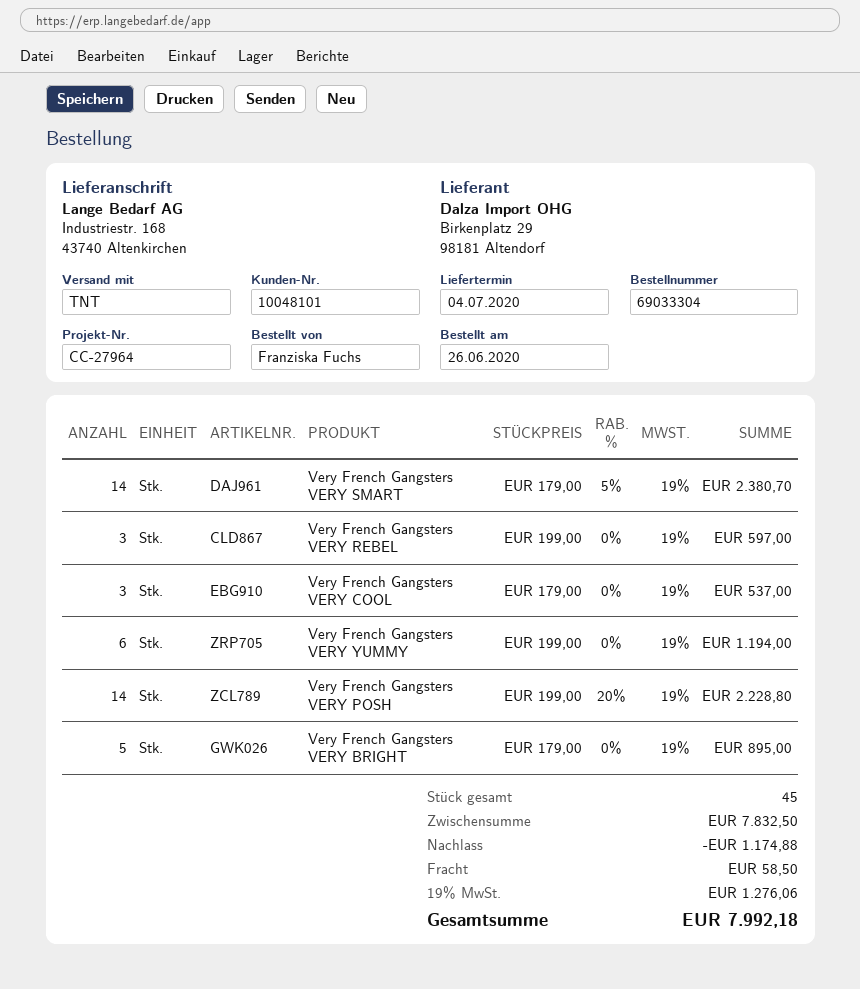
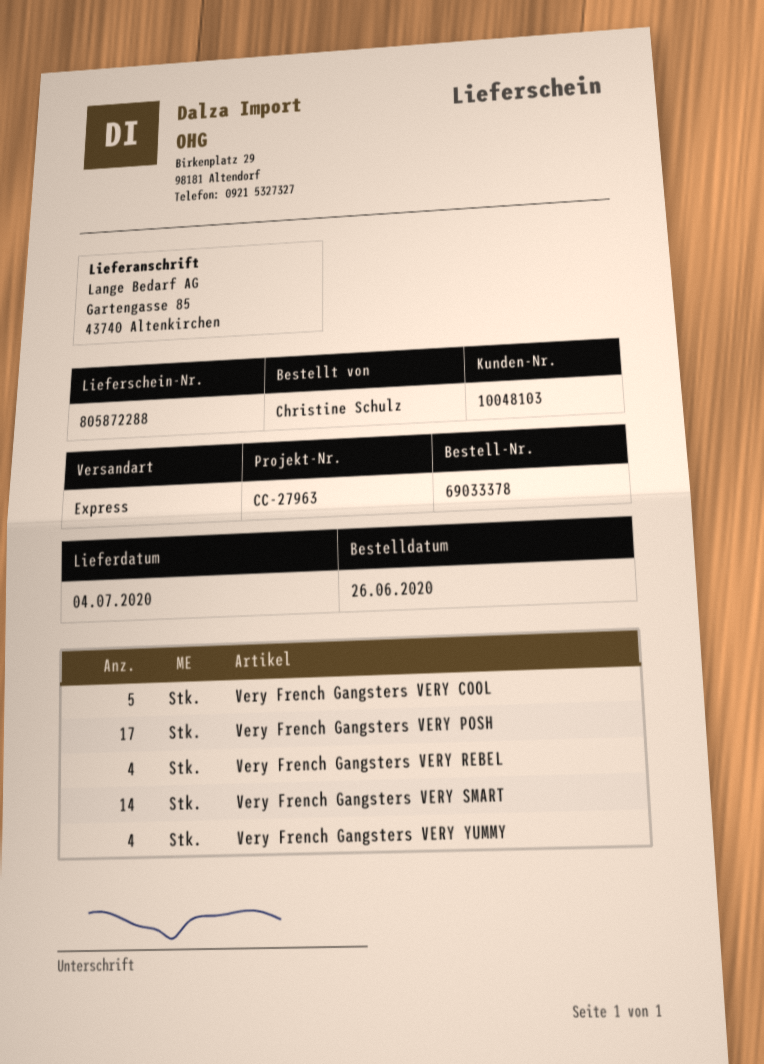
order number: 69033304 -> 69033378
customer number: 10048101 -> 10048103
reference: CC-27964 -> CC-27963
ordered by: Franziska Fuchs -> Christine Schulz
shipping method: TNT -> express
ship to: Industriestr. 168, 43740 Altenkirchen -> Gartengasse 85, 43740 Altenkirchen
Very French Gangsters VERY REBEL: 3 -> 4
Very French Gangsters VERY COOL: 3 -> 5
Very French Gangsters VERY YUMMY: 6 -> 4
Very French Gangsters VERY POSH: 14 -> 17
Very French Gangsters VERY BRIGHT: 5 -> none

